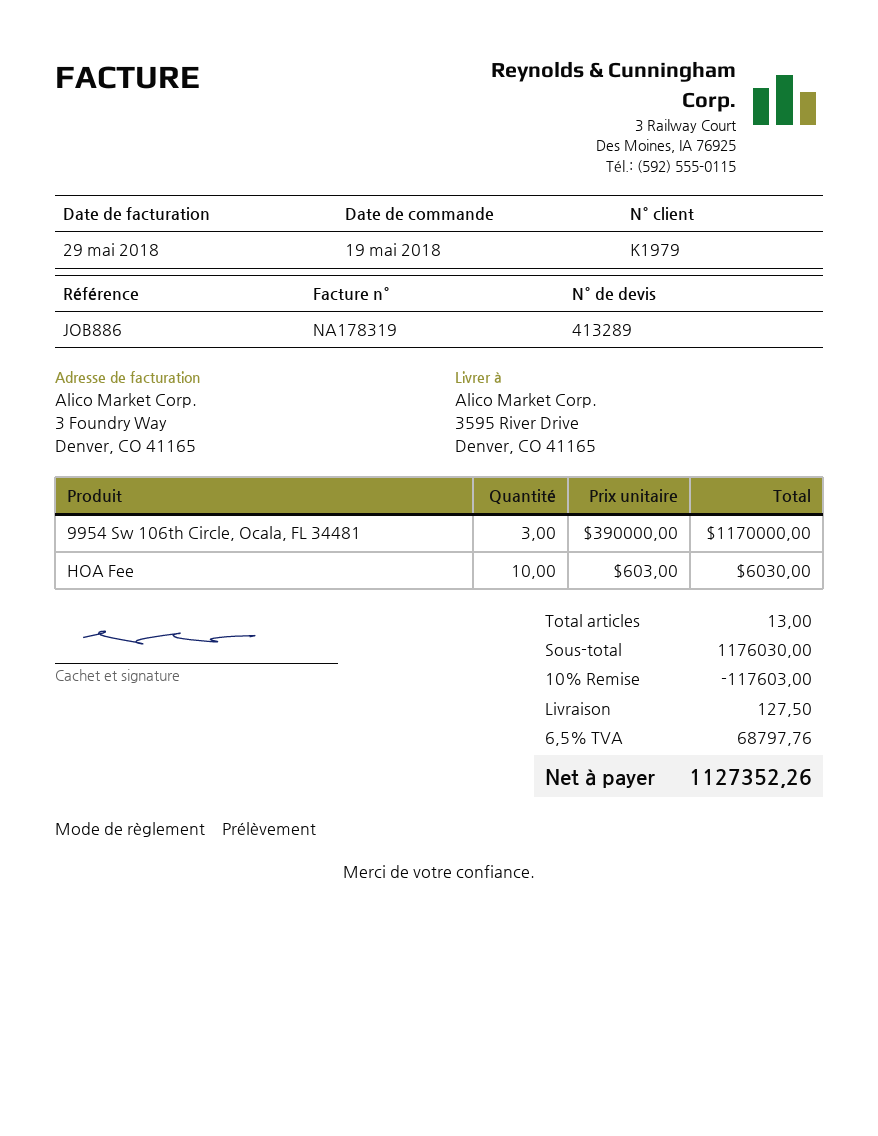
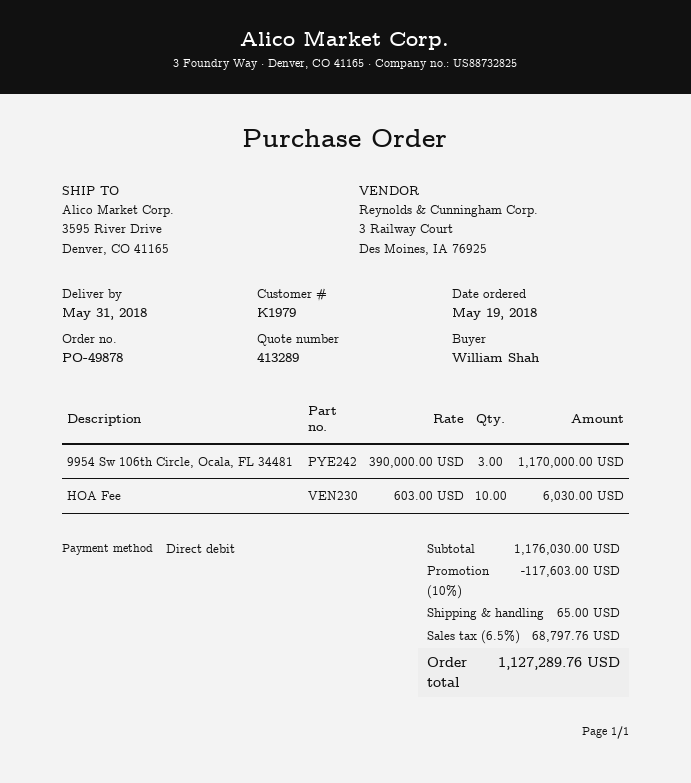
shipping: 127.50 -> 65.00
total: 1127352.26 -> 1127289.76

